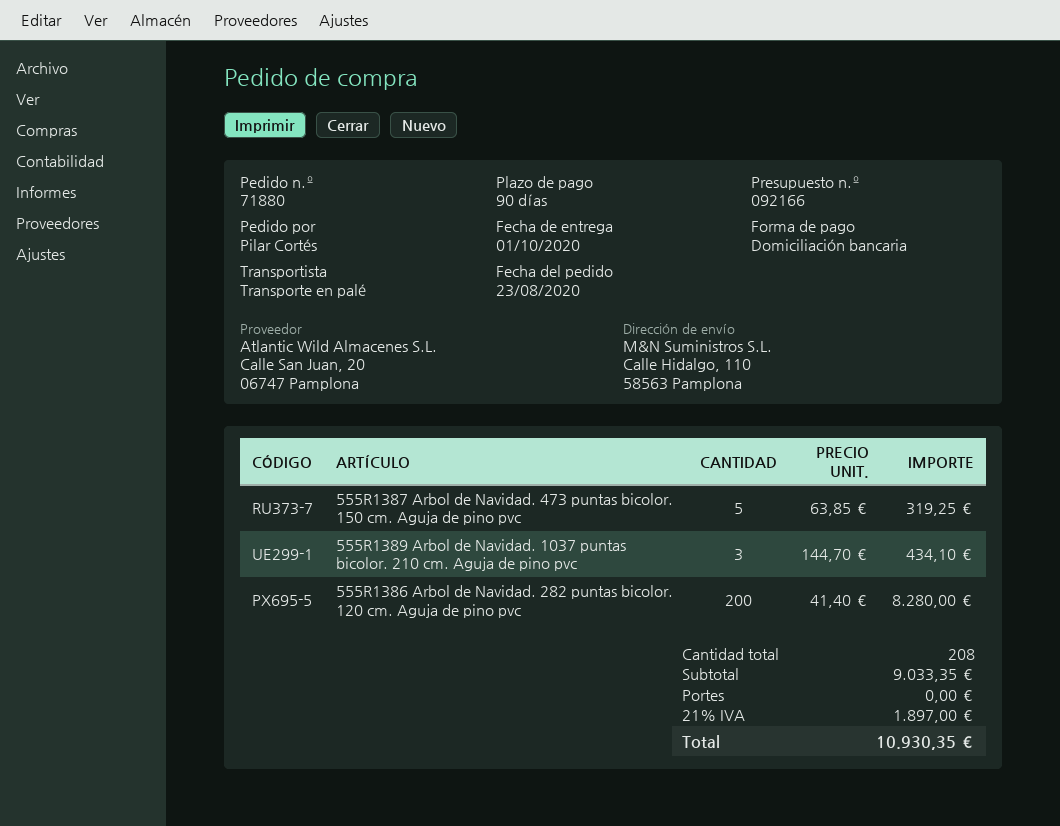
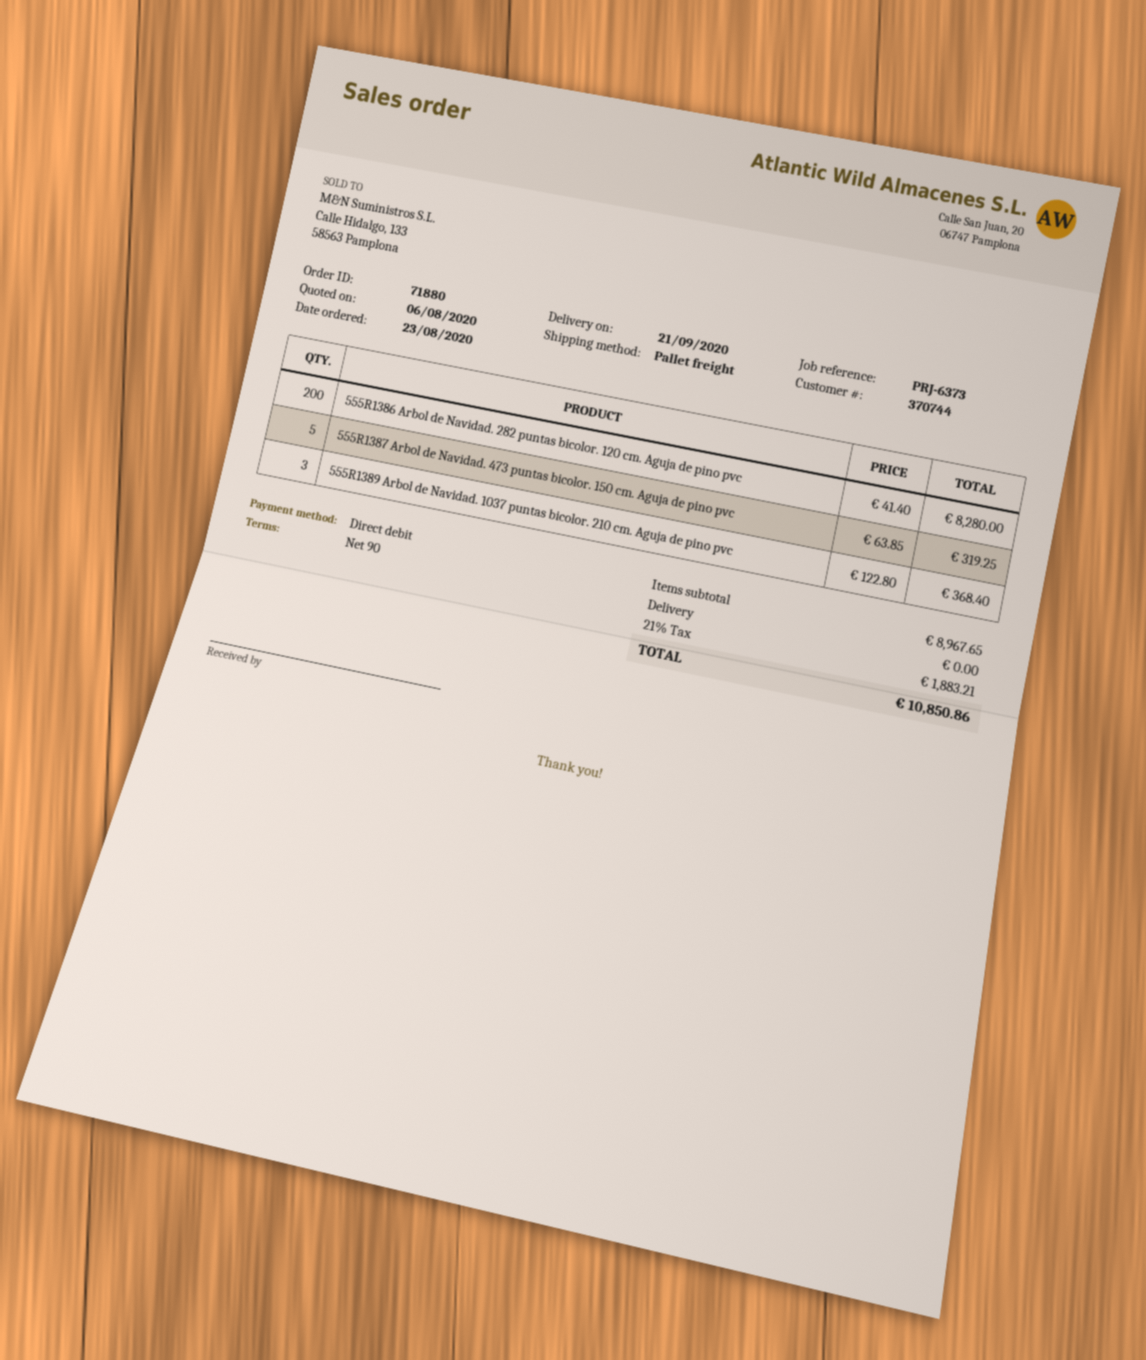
delivery date: 2020-10-01 -> 2020-09-21
555R1389 Arbol de Navidad. 1037 puntas bicolor. 210 cm. Aguja de pino pvc: 3 x 144.70 = 434.10 -> 3 x 122.80 = 368.40
subtotal: 9033.35 -> 8967.65
tax: 21% = 1897.00 -> 21% = 1883.21
total: 10930.35 -> 10850.86

